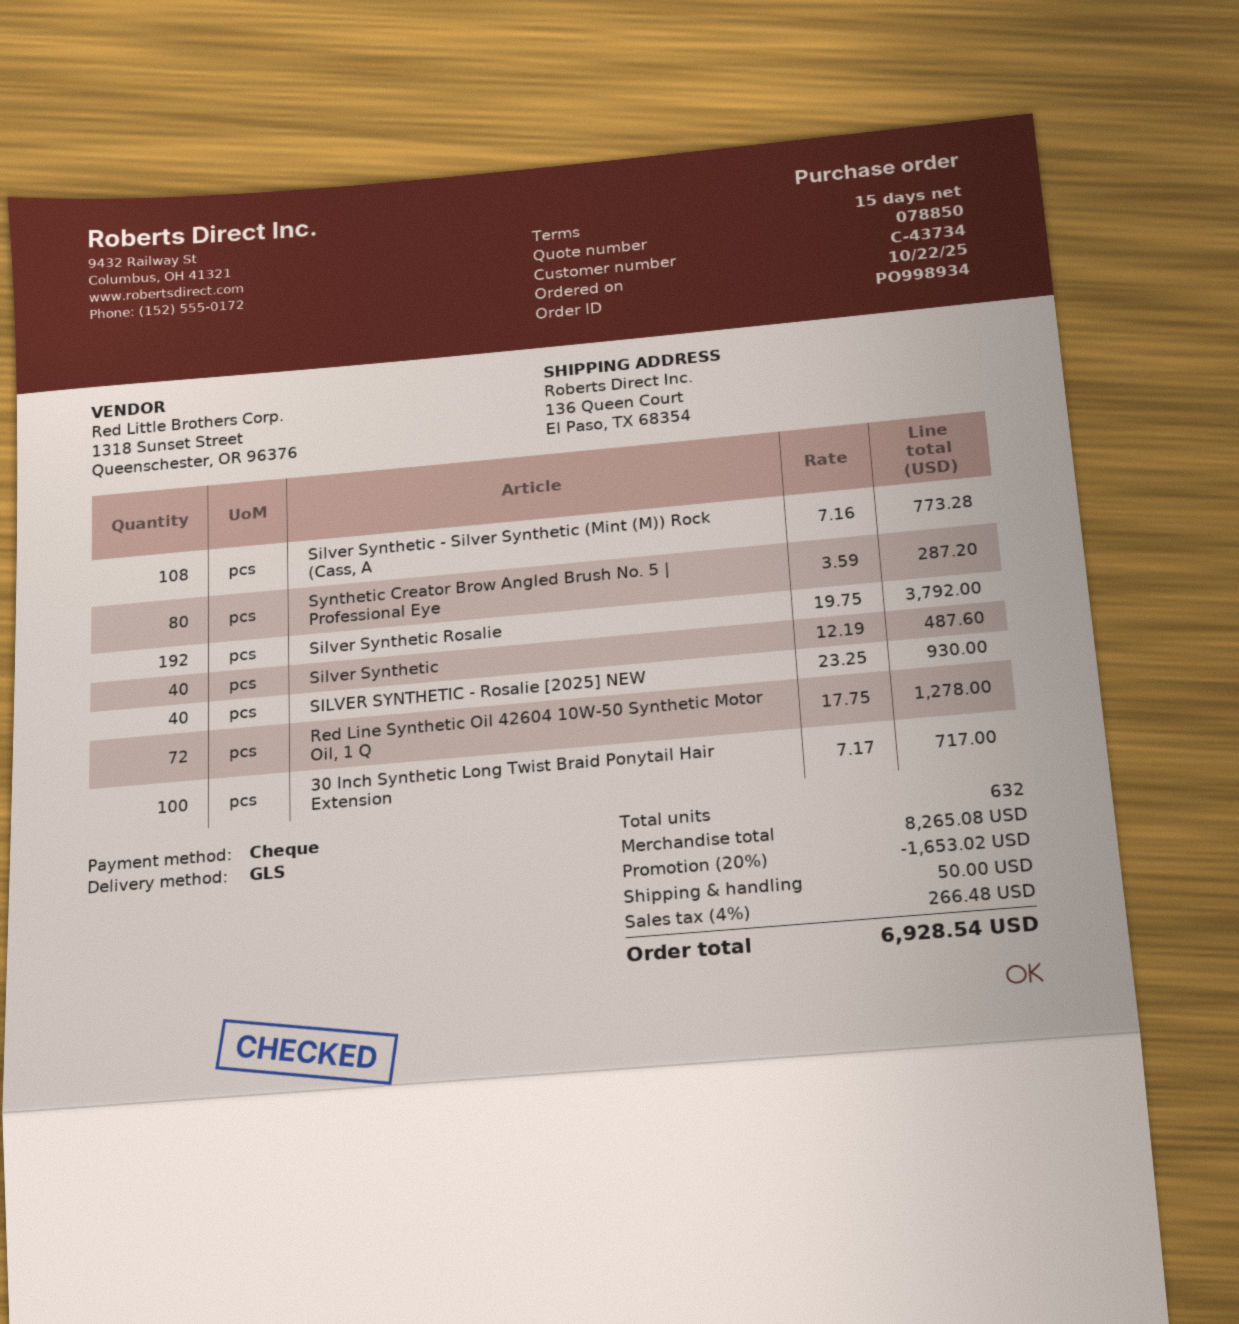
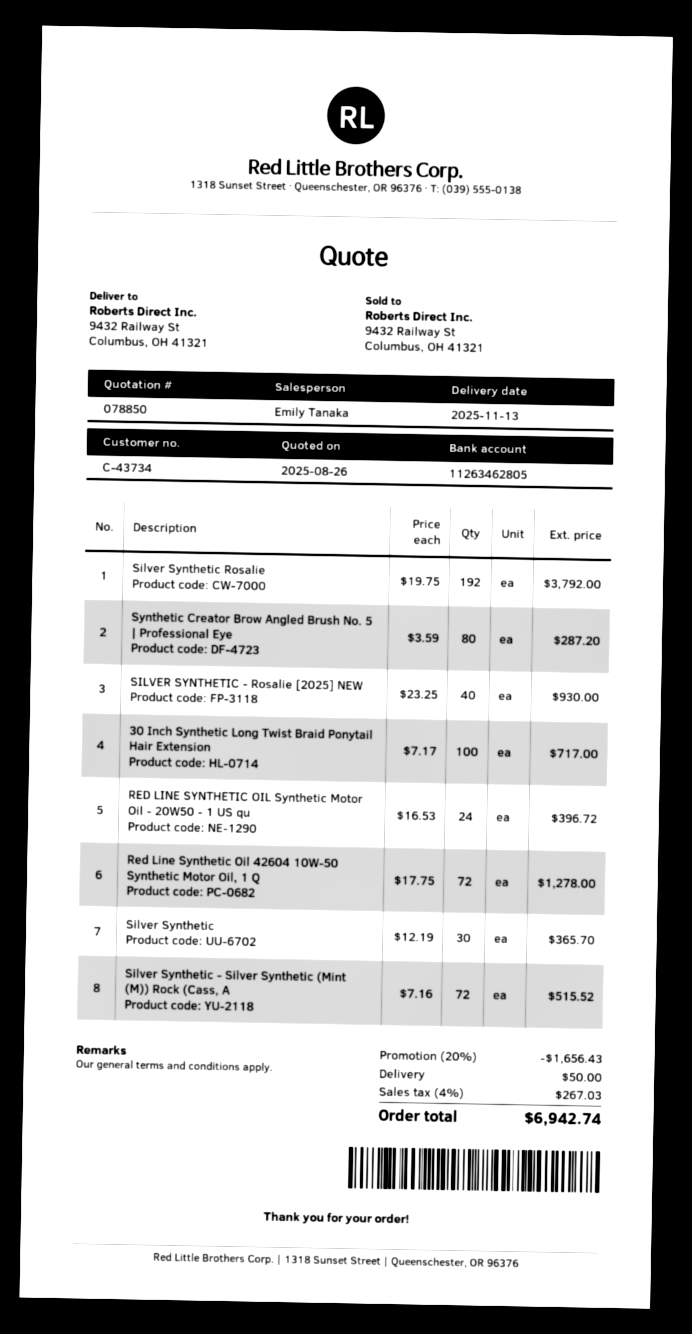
ship to: 136 Queen Court, El Paso, TX 68354 -> 9432 Railway St, Columbus, OH 41321
Silver Synthetic - Silver Synthetic (Mint (M)) Rock (Cass, A: 108 x 7.16 = 773.28 -> 72 x 7.16 = 515.52
Silver Synthetic: 40 x 12.19 = 487.60 -> 30 x 12.19 = 365.70
RED LINE SYNTHETIC OIL Synthetic Motor Oil - 20W50 - 1 US qu: none -> 24 x 16.53 = 396.72
discount: 20% = 1653.02 -> 20% = 1656.43
tax: 4% = 266.48 -> 4% = 267.03
total: 6928.54 -> 6942.74

